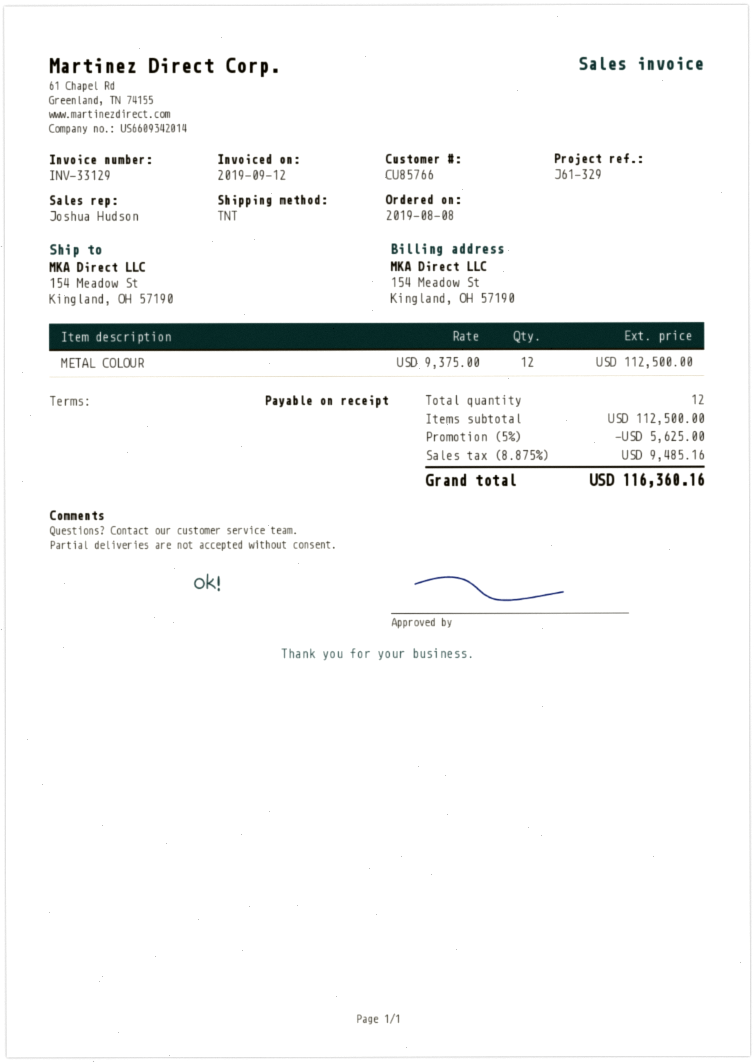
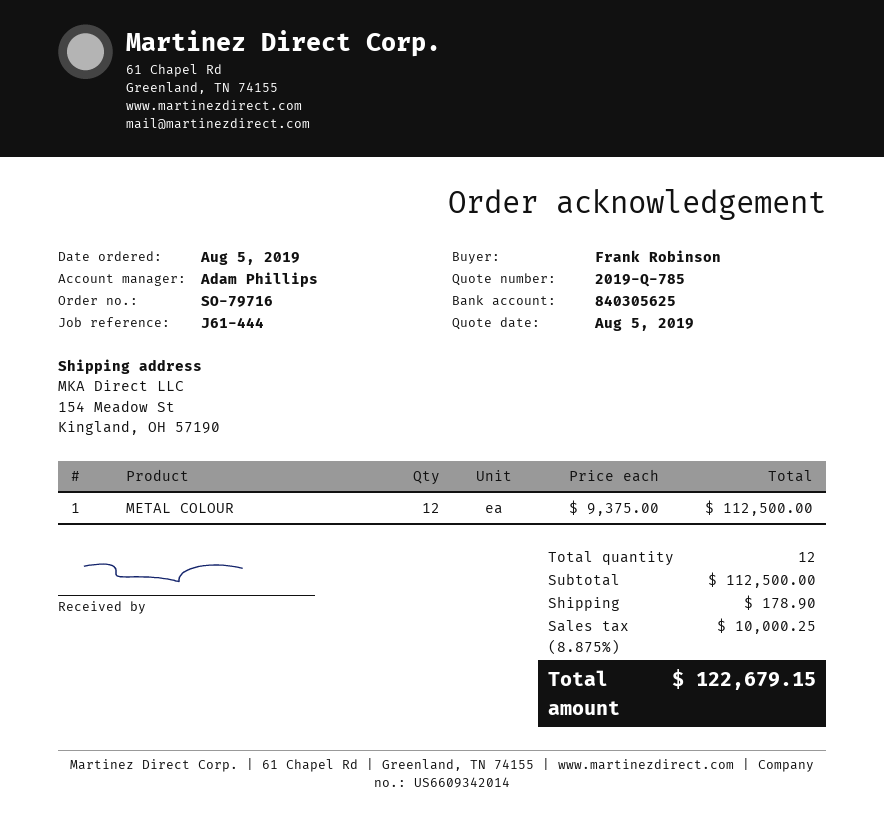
order date: 2019-08-08 -> 2019-08-05
reference: J61-329 -> J61-444
sales rep: Joshua Hudson -> Adam Phillips
discount: 5% = 5625.00 -> none
shipping: none -> 178.90
tax: 8.875% = 9485.16 -> 8.875% = 10000.25
total: 116360.16 -> 122679.15

